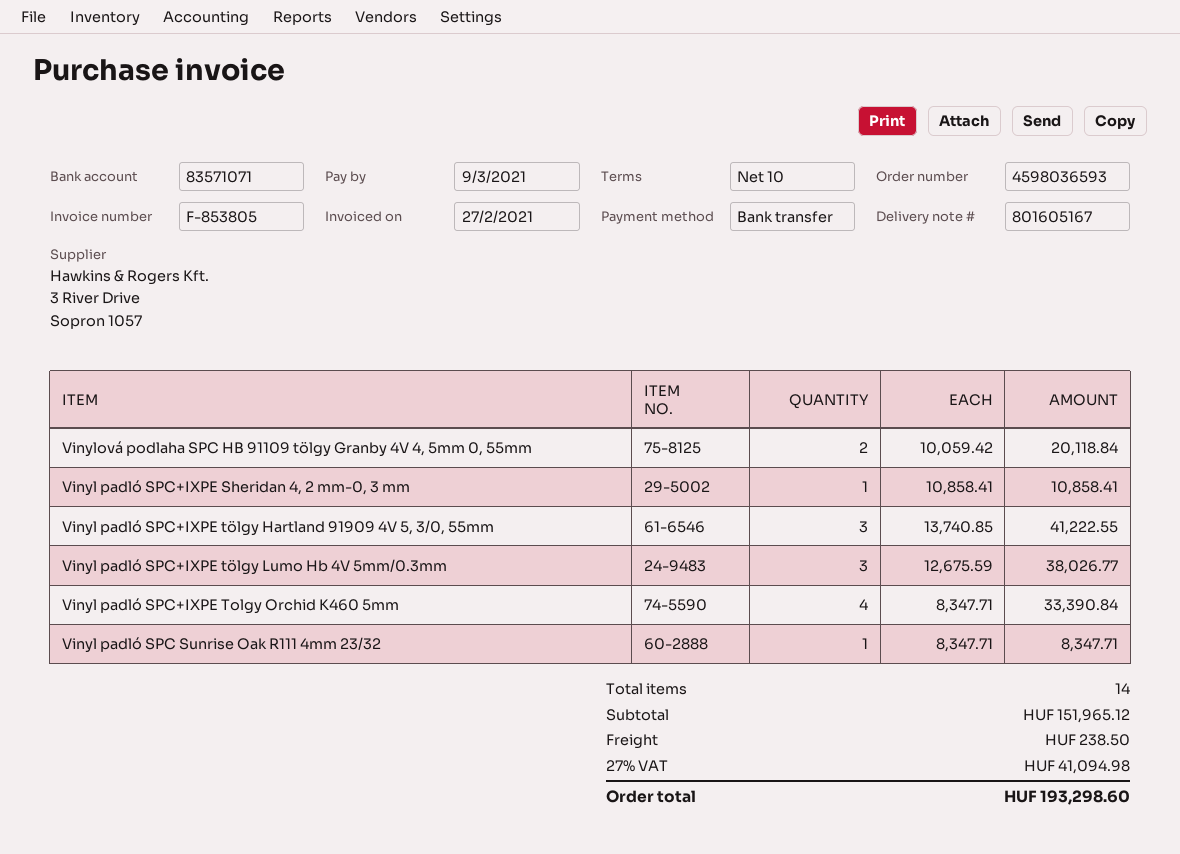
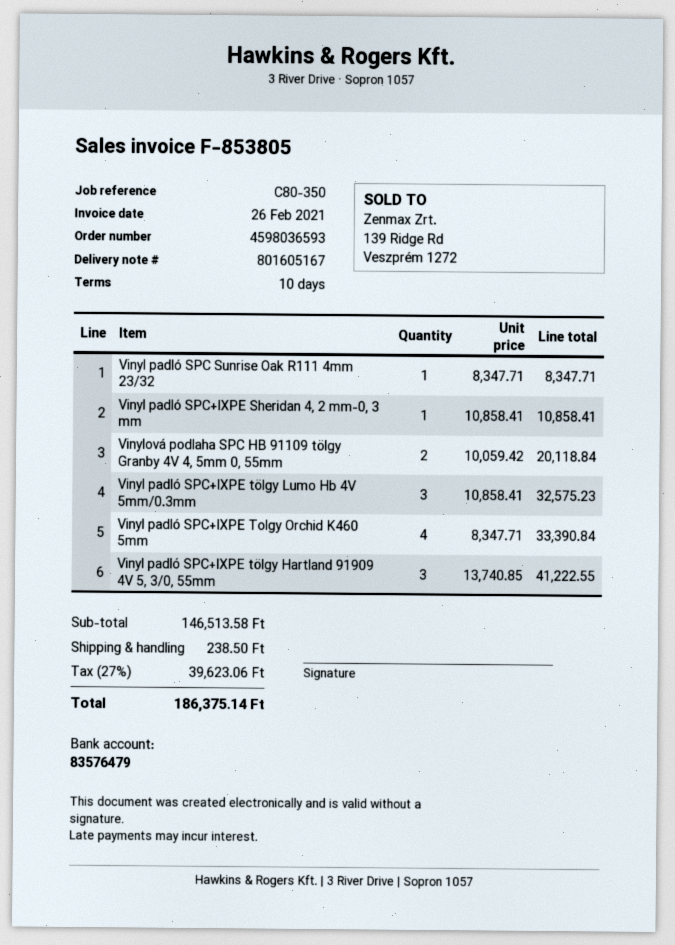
invoice date: 2021-02-27 -> 2021-02-26
bank account: 83571071 -> 83576479
Vinyl padló SPC+IXPE tölgy Lumo Hb 4V 5mm/0.3mm: 3 x 12675.59 = 38026.77 -> 3 x 10858.41 = 32575.23
subtotal: 151965.12 -> 146513.58
tax: 27% = 41094.98 -> 27% = 39623.06
total: 193298.60 -> 186375.14

